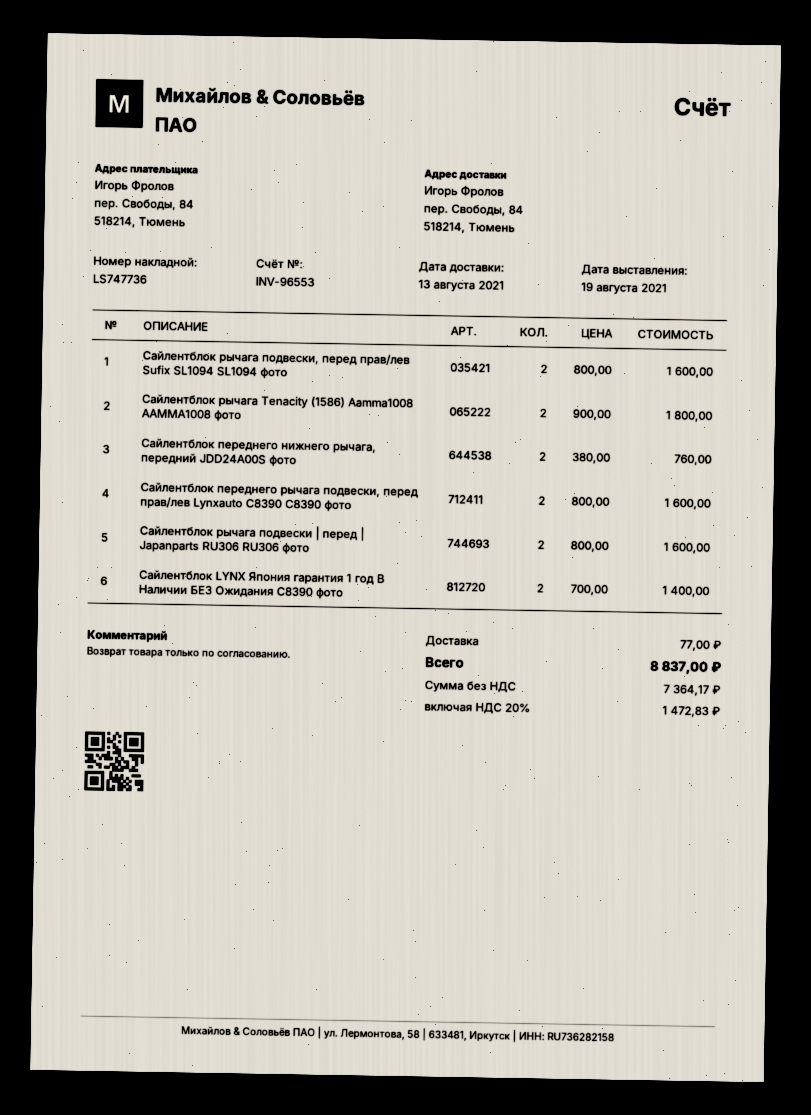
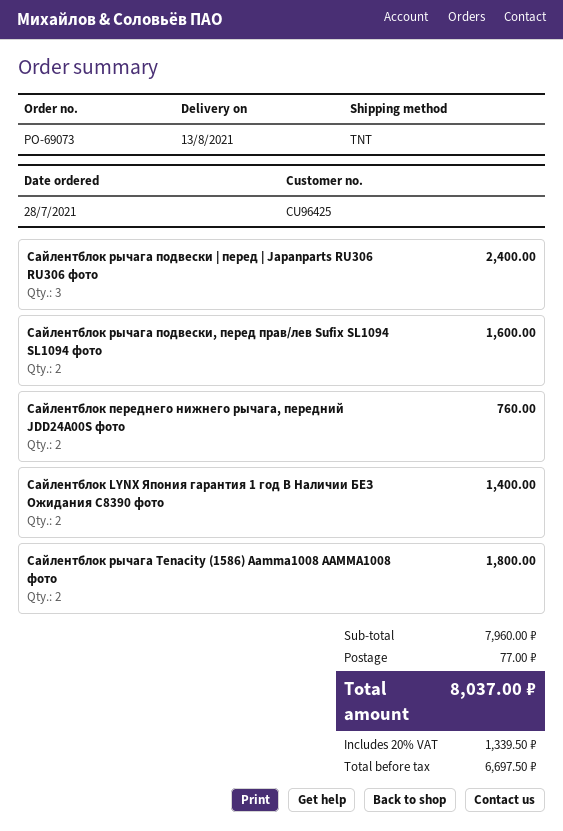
Сайлентблок переднего рычага подвески, перед прав/лев Lynxauto C8390 C8390 фото: 2 for 1600.00 -> none
Сайлентблок рычага подвески | перед | Japanparts RU306 RU306 фото: 2 for 1600.00 -> 3 for 2400.00
net: 7364.17 -> 6697.50
tax: 20% = 1472.83 -> 20% = 1339.50
total: 8837.00 -> 8037.00

